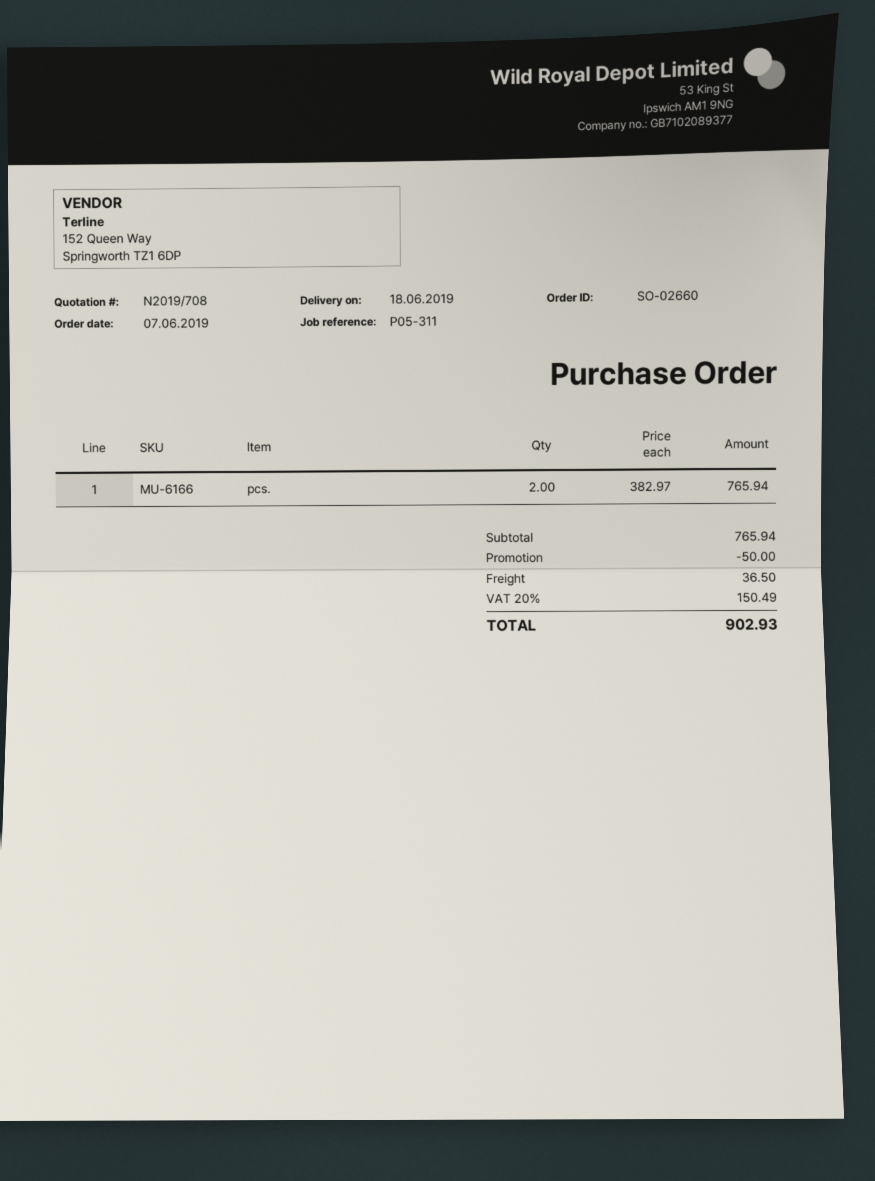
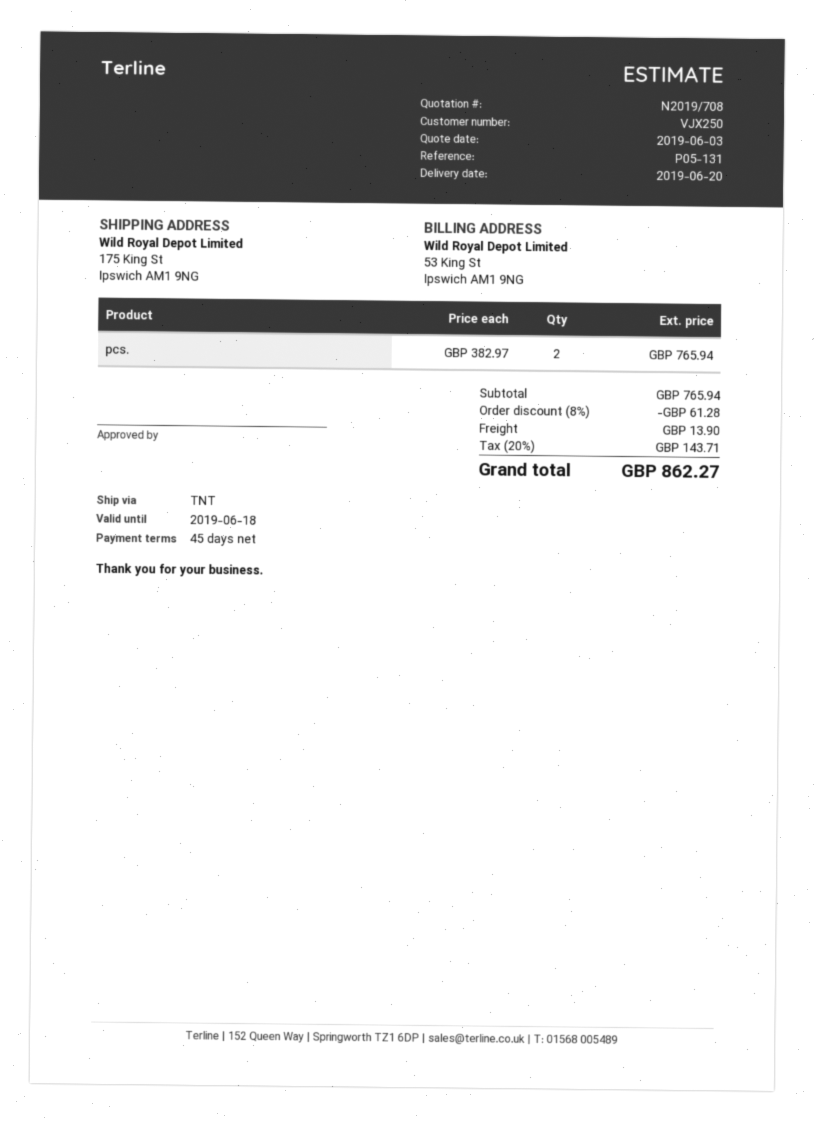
delivery date: 2019-06-18 -> 2019-06-20
reference: P05-311 -> P05-131
discount: 50.00 -> 61.28
shipping: 36.50 -> 13.90
tax: 20% = 150.49 -> 20% = 143.71
total: 902.93 -> 862.27

